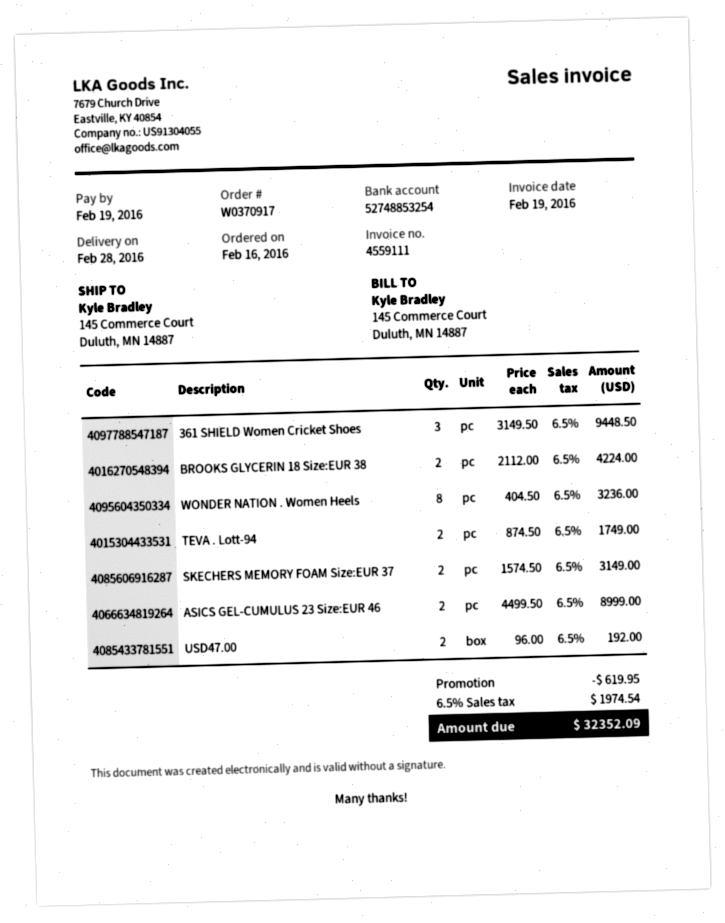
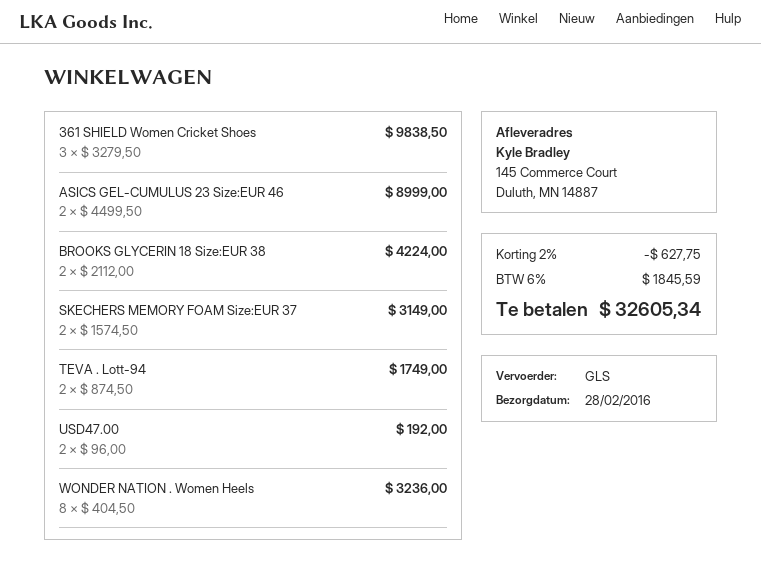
361 SHIELD Women Cricket Shoes: 3 x 3149.50 = 9448.50 -> 3 x 3279.50 = 9838.50
discount: 619.95 -> 627.75
tax: 6.5% = 1974.54 -> 6% = 1845.59
total: 32352.09 -> 32605.34

